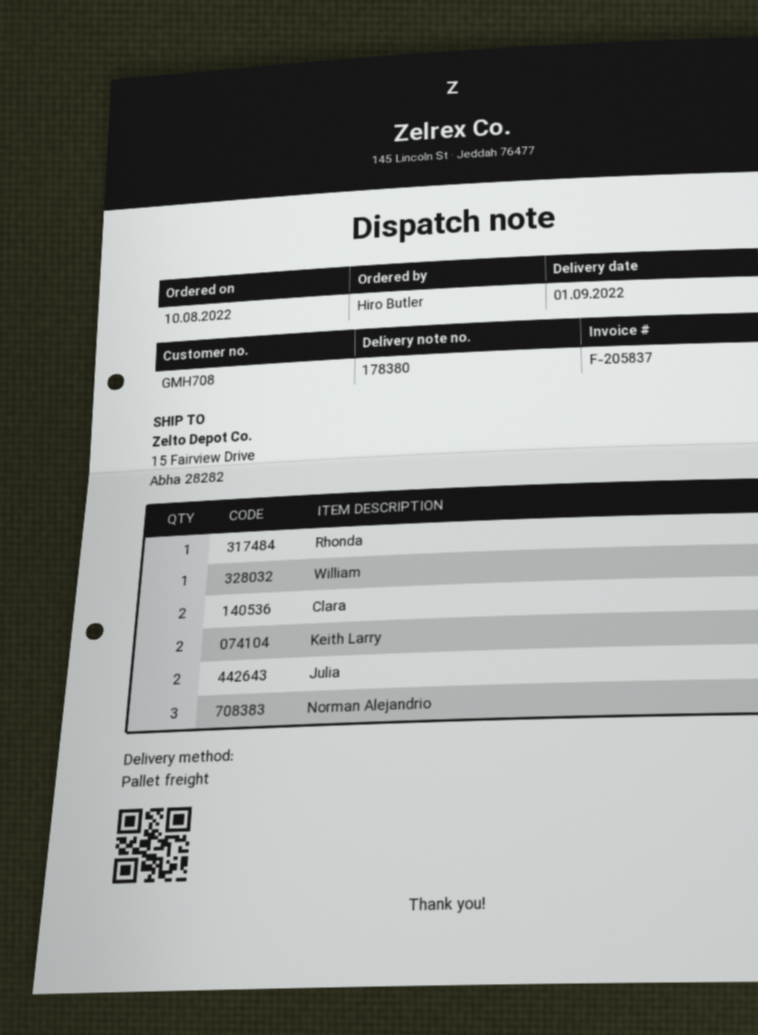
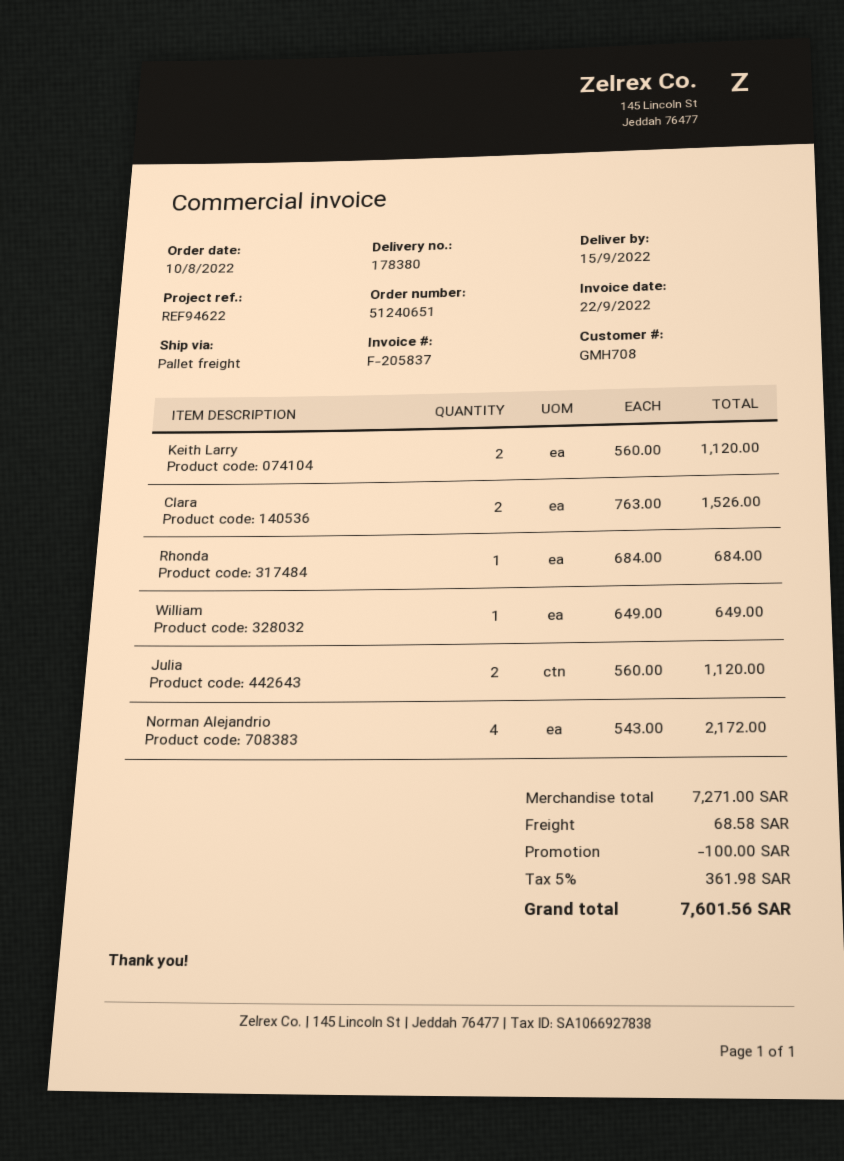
delivery date: 2022-09-01 -> 2022-09-15
Norman Alejandrio: 3 -> 4

